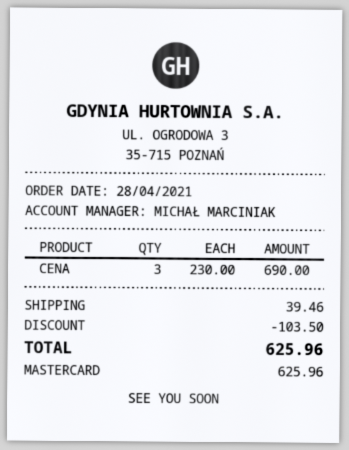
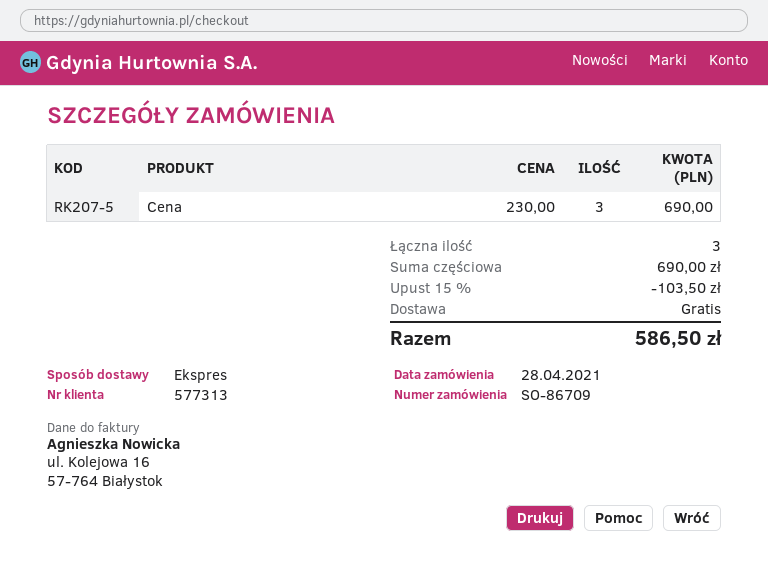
shipping: 39.46 -> 0.00
total: 625.96 -> 586.50

